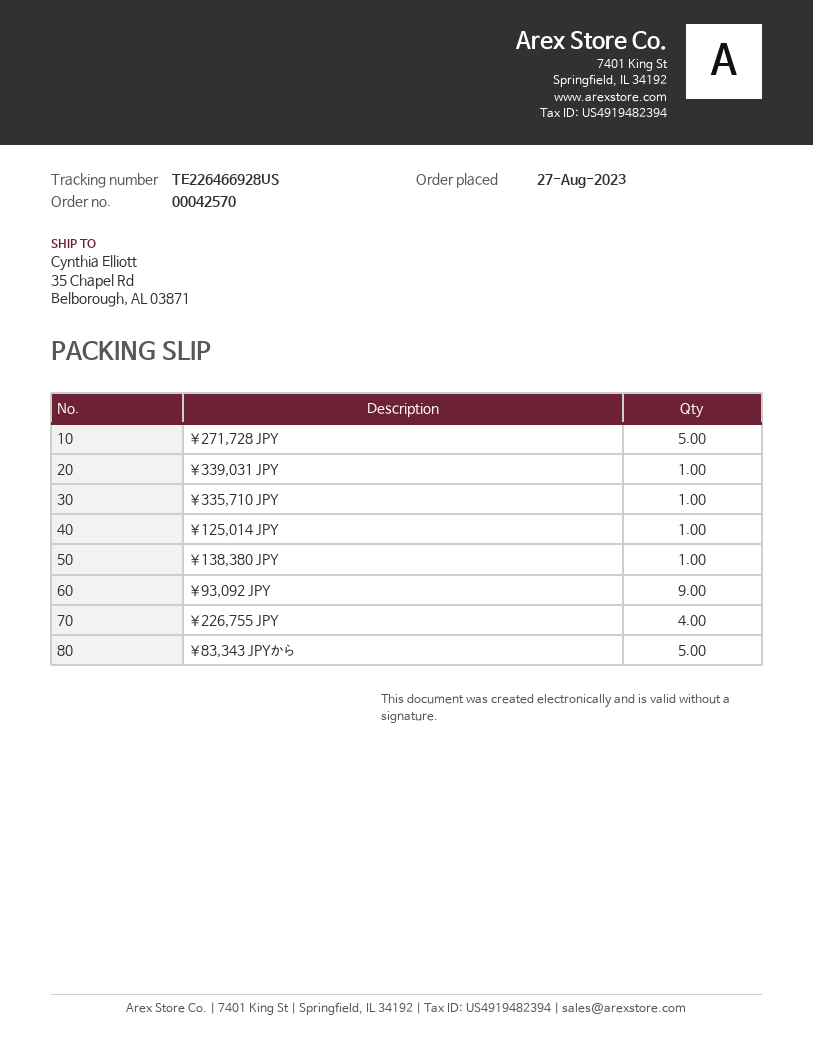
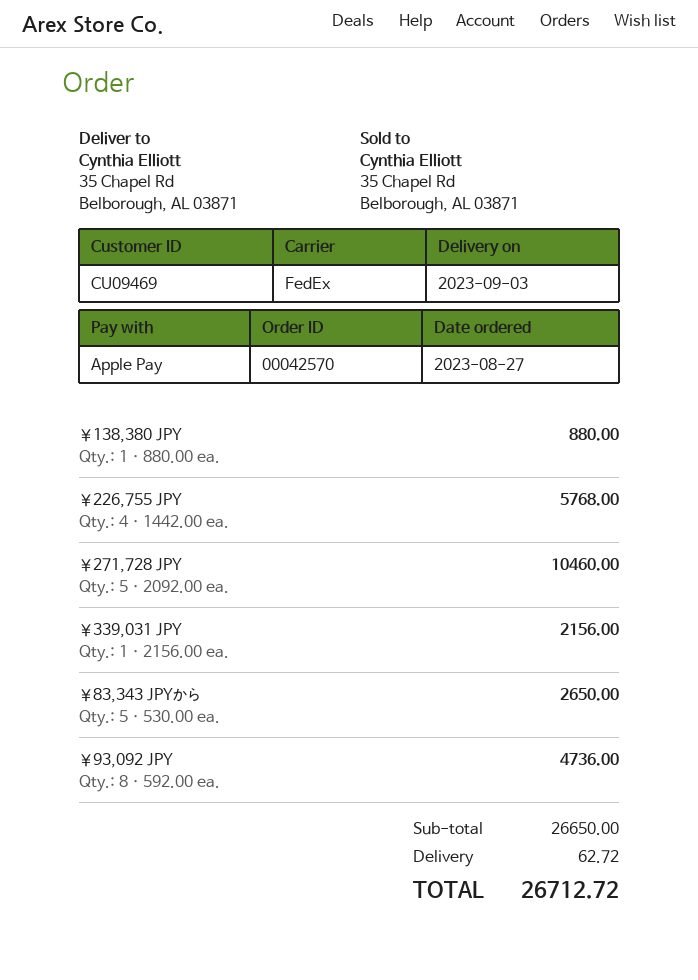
¥335,710 JPY: 1 -> none
¥125,014 JPY: 1 -> none
¥93,092 JPY: 9 -> 8

